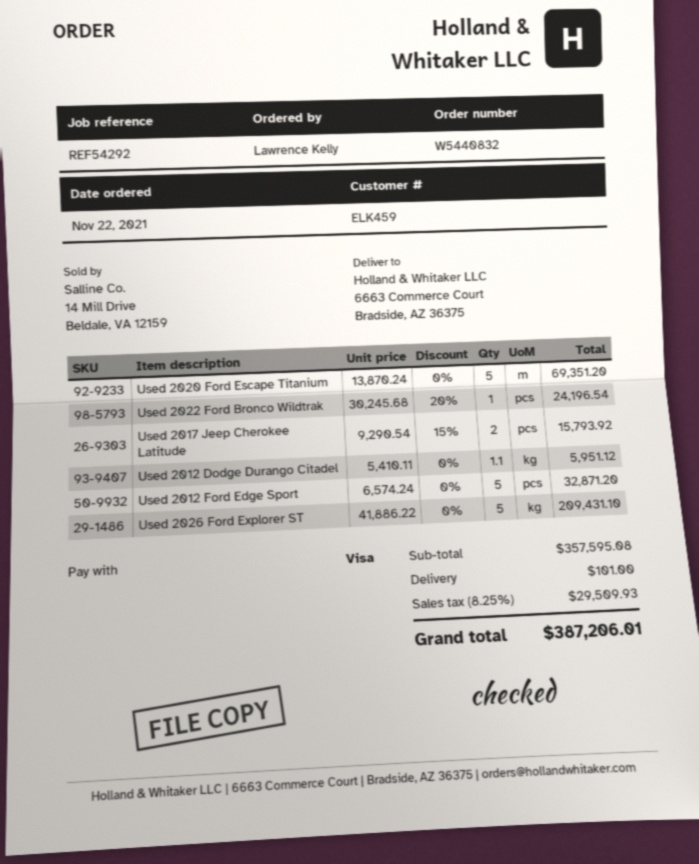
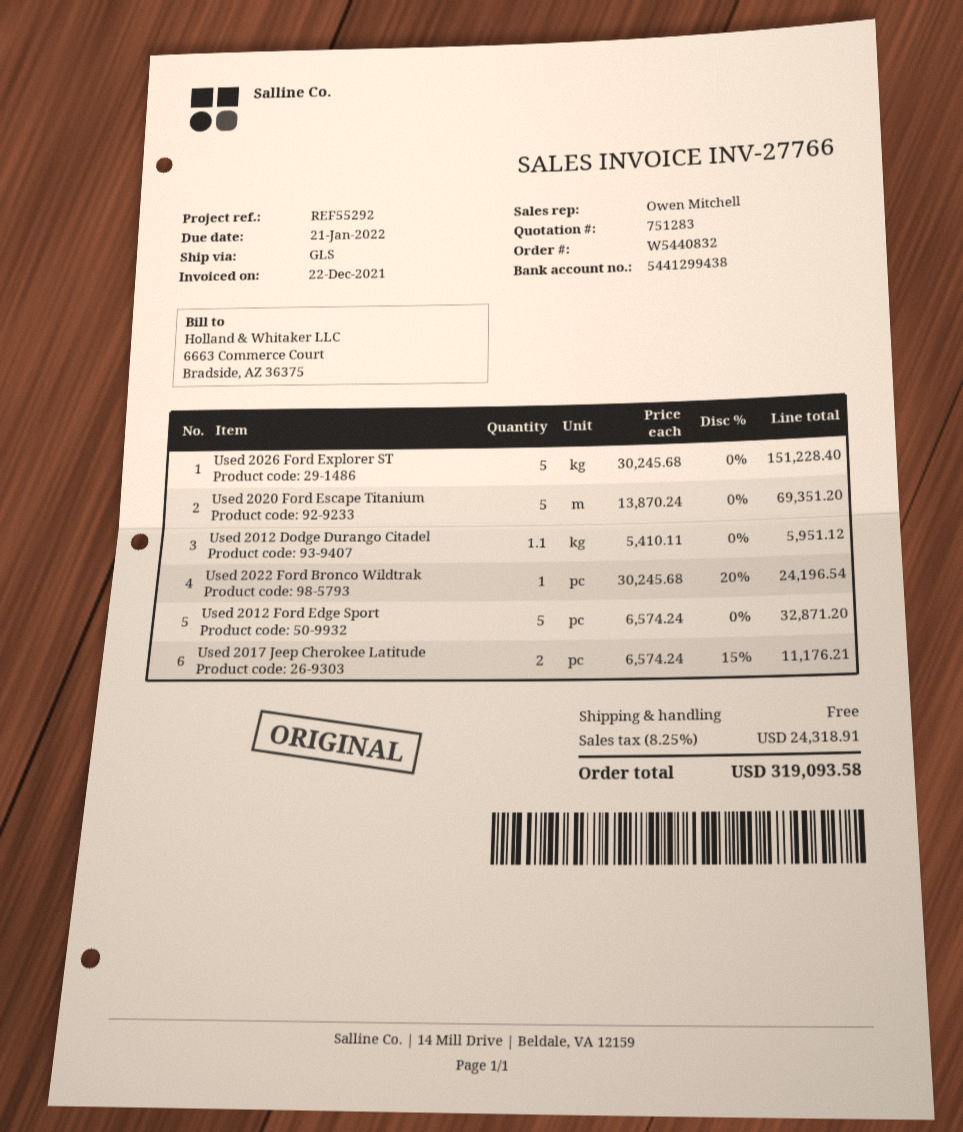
reference: REF54292 -> REF55292
Used 2017 Jeep Cherokee Latitude: 2 x 9290.54 - 15% = 15793.92 -> 2 x 6574.24 - 15% = 11176.21
Used 2026 Ford Explorer ST: 5 x 41886.22 = 209431.10 -> 5 x 30245.68 = 151228.40
shipping: 101.00 -> 0.00
tax: 8.25% = 29509.93 -> 8.25% = 24318.91
total: 387206.01 -> 319093.58

